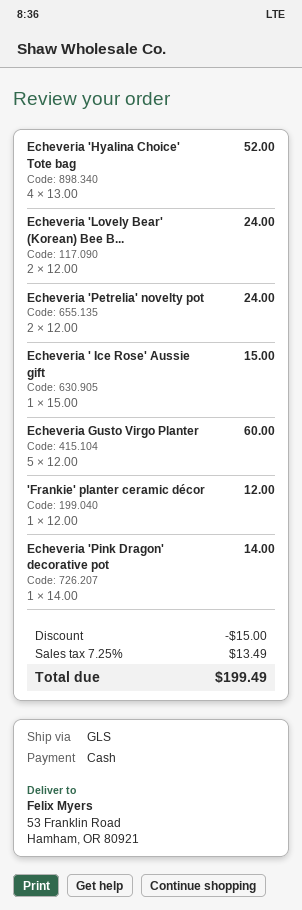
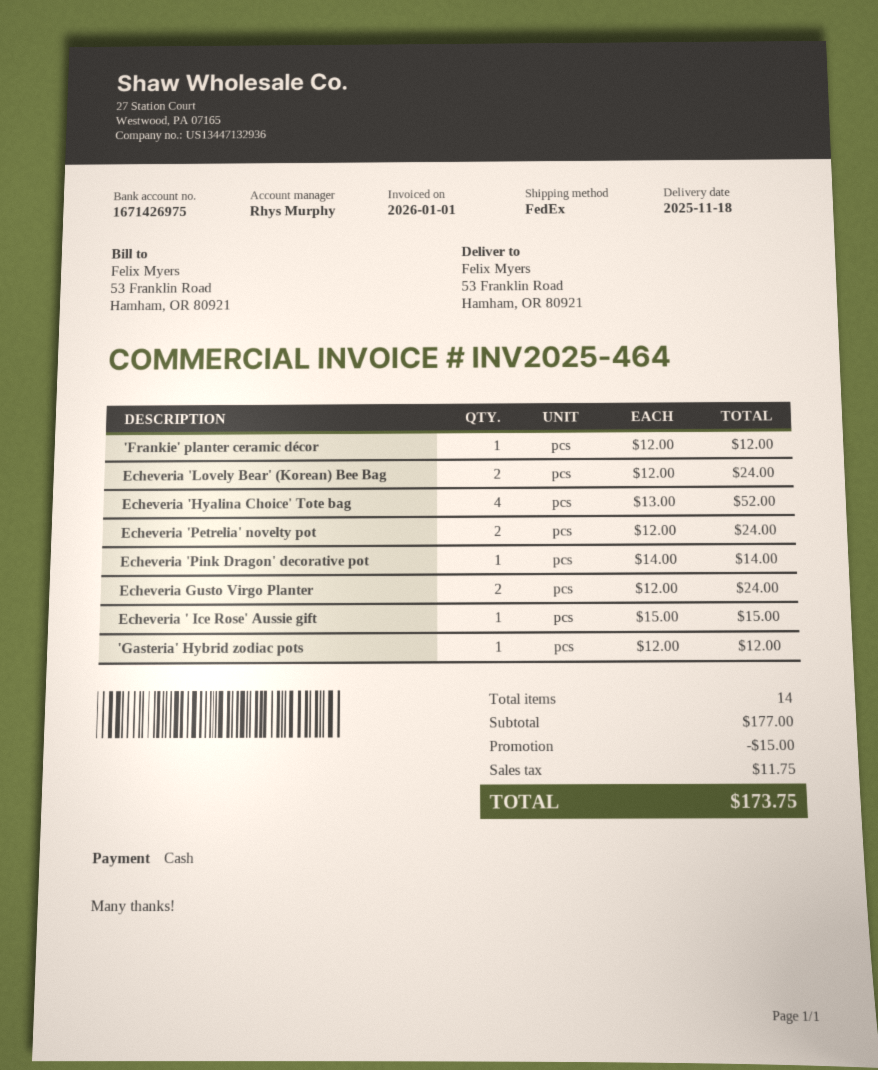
shipping method: GLS -> FedEx
Echeveria Gusto Virgo Planter: 5 x 12.00 = 60.00 -> 2 x 12.00 = 24.00
'Gasteria' Hybrid zodiac pots: none -> 1 x 12.00 = 12.00
tax: 13.49 -> 11.75
total: 199.49 -> 173.75

